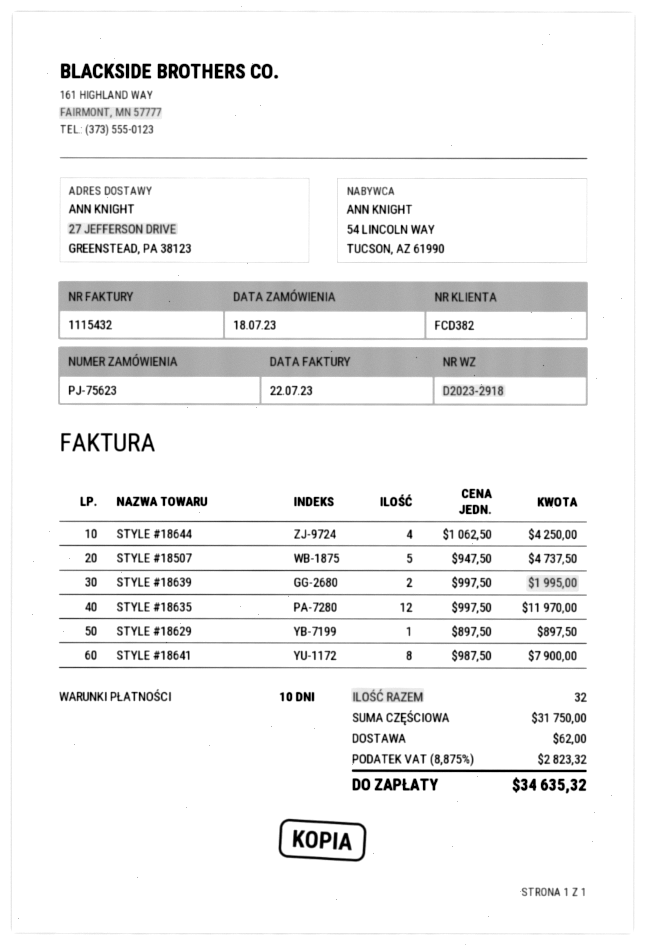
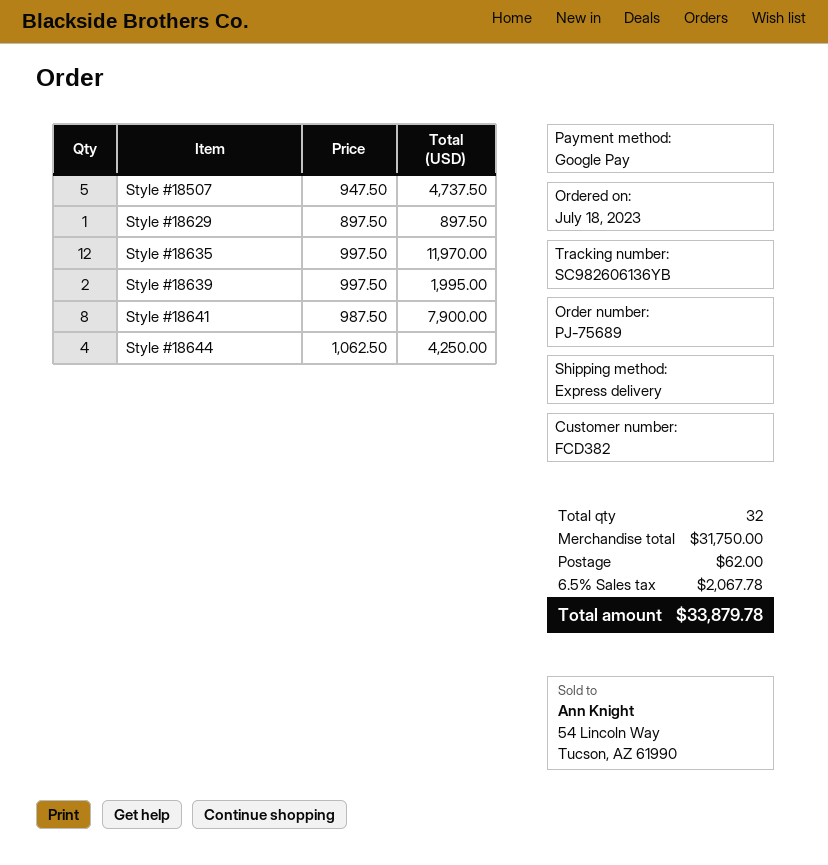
order number: PJ-75623 -> PJ-75689
tax: 8.875% = 2823.32 -> 6.5% = 2067.78
total: 34635.32 -> 33879.78

